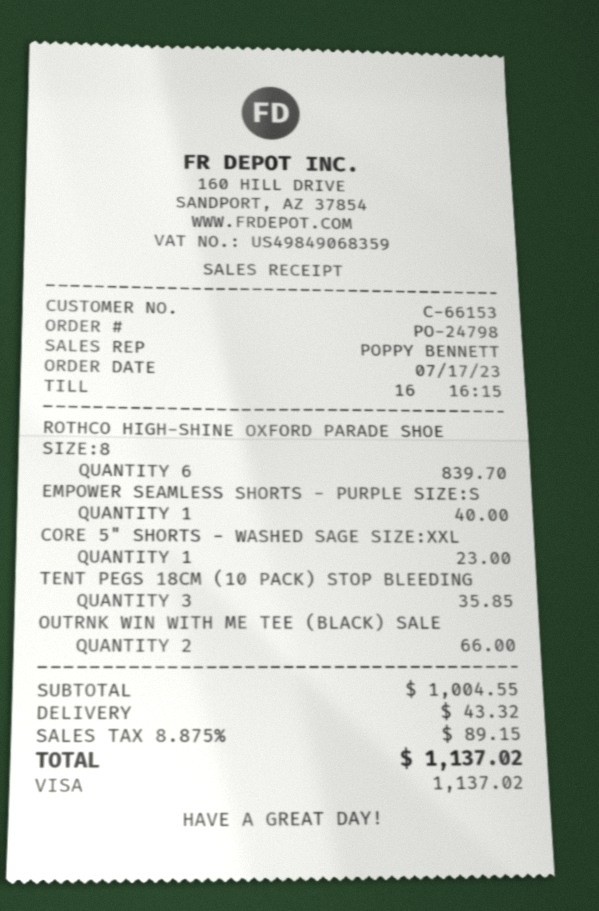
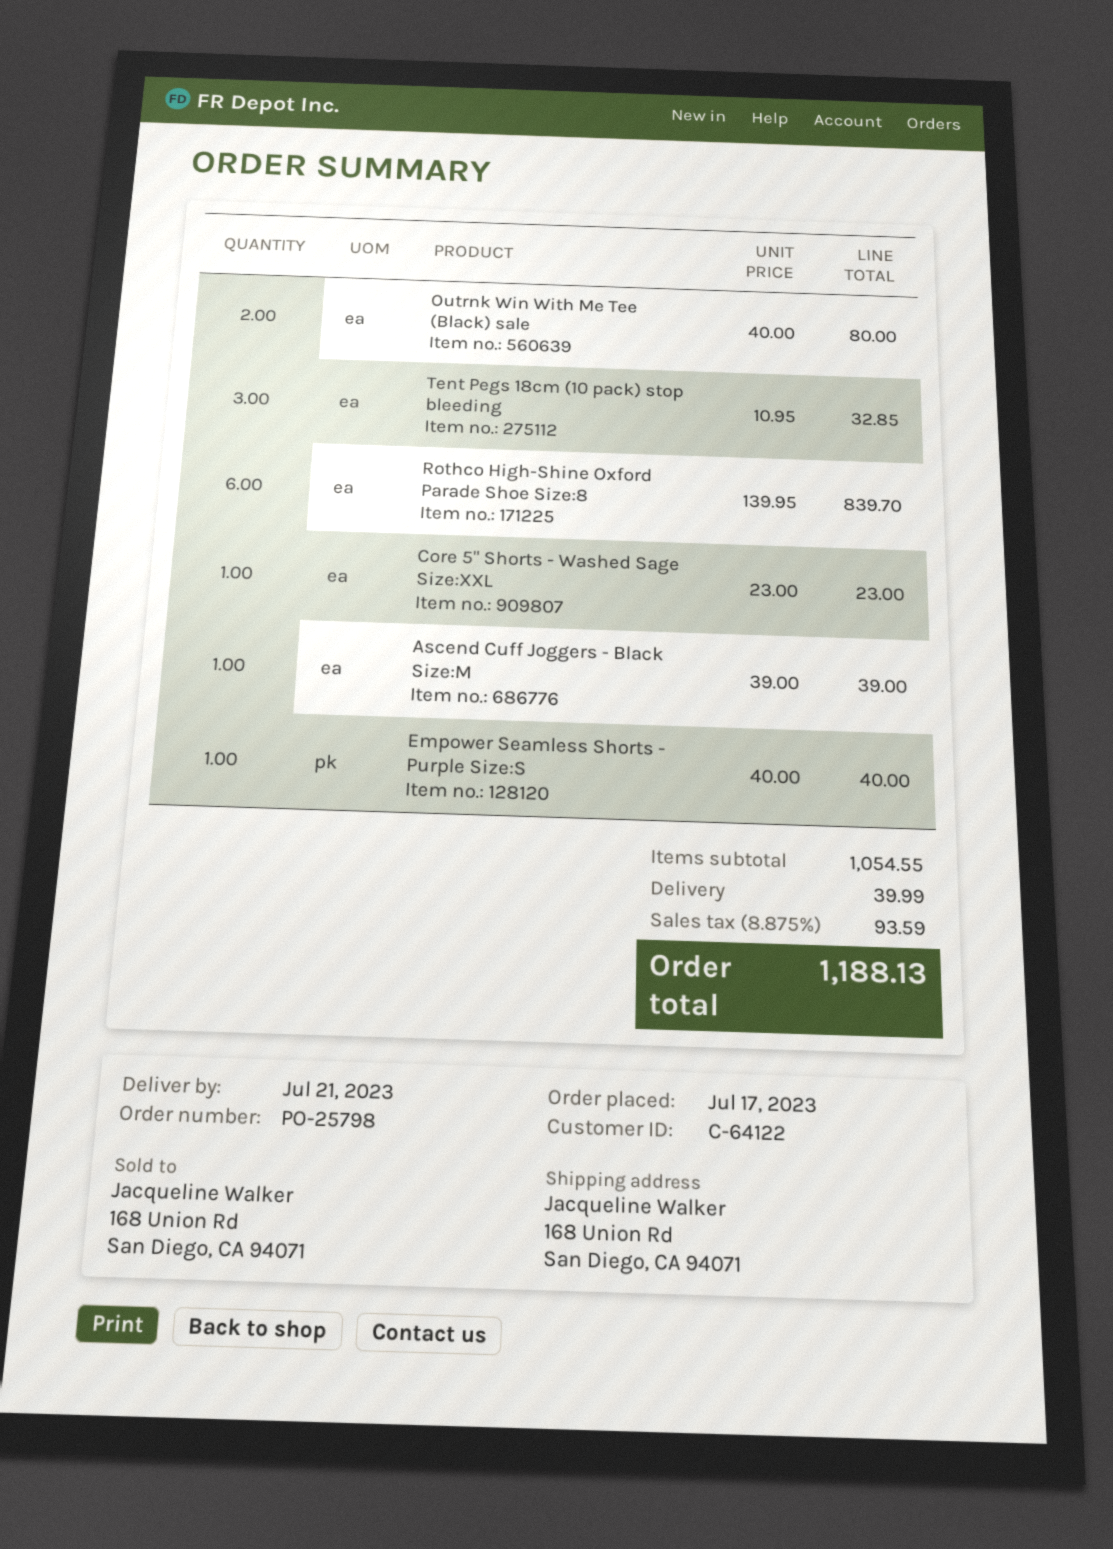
order number: PO-24798 -> PO-25798
customer number: C-66153 -> C-64122
TENT PEGS 18CM (10 PACK) STOP BLEEDING: 3 for 35.85 -> 3 for 32.85
OUTRNK WIN WITH ME TEE (BLACK) SALE: 2 for 66.00 -> 2 for 80.00
Ascend Cuff Joggers - Black Size:M: none -> 1 for 39.00
subtotal: 1004.55 -> 1054.55
shipping: 43.32 -> 39.99
tax: 8.875% = 89.15 -> 8.875% = 93.59
total: 1137.02 -> 1188.13

